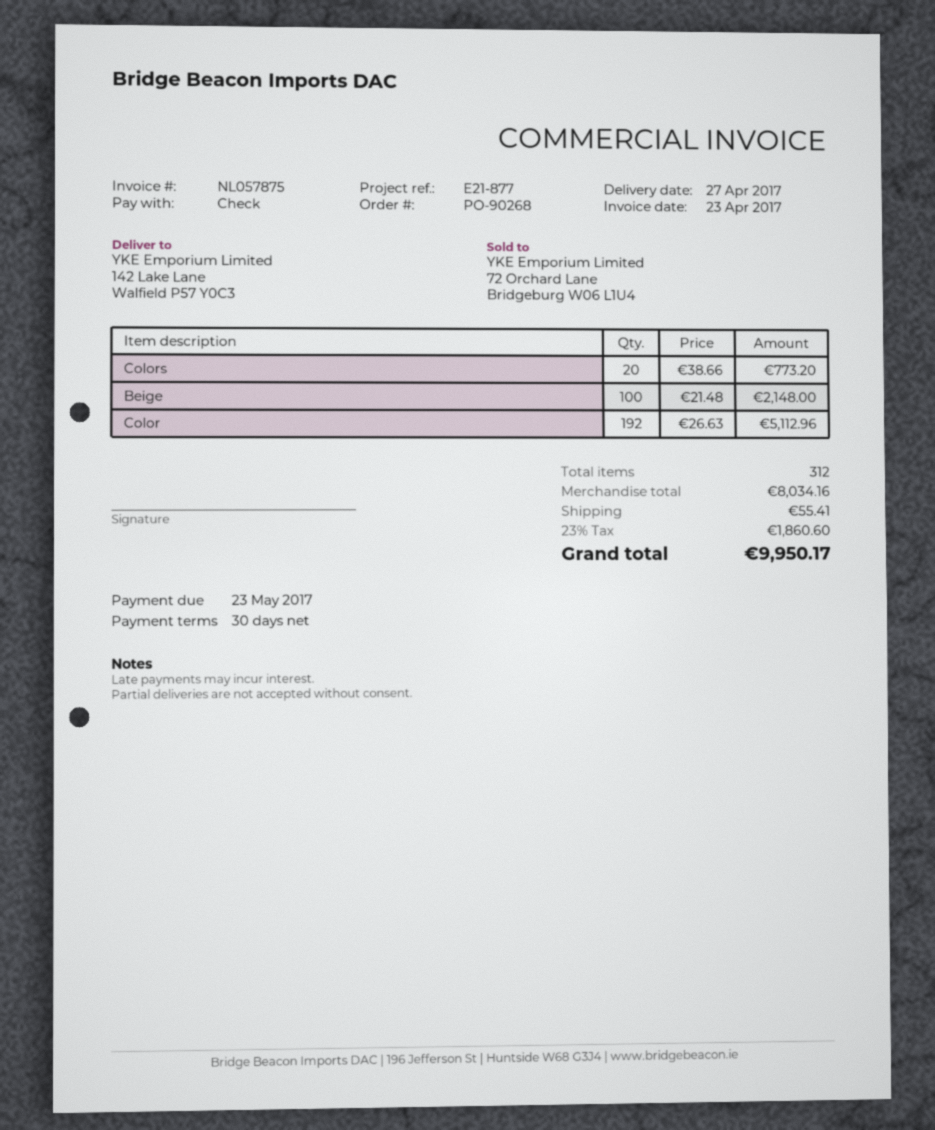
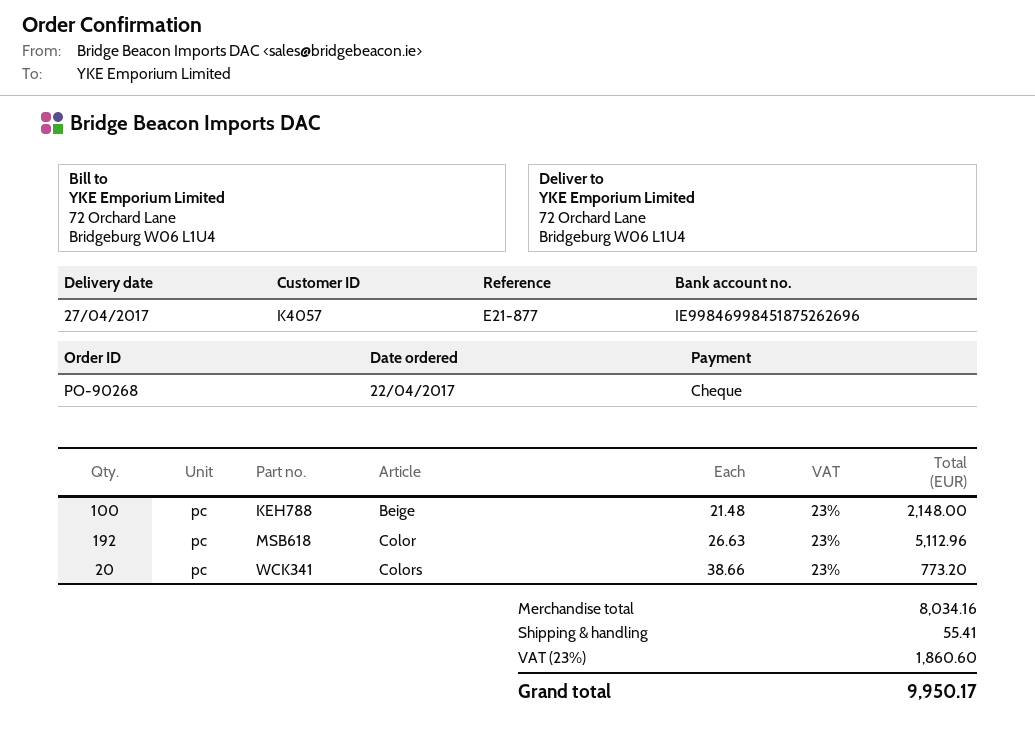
ship to: 142 Lake Lane, Walfield P57 Y0C3 -> 72 Orchard Lane, Bridgeburg W06 L1U4

